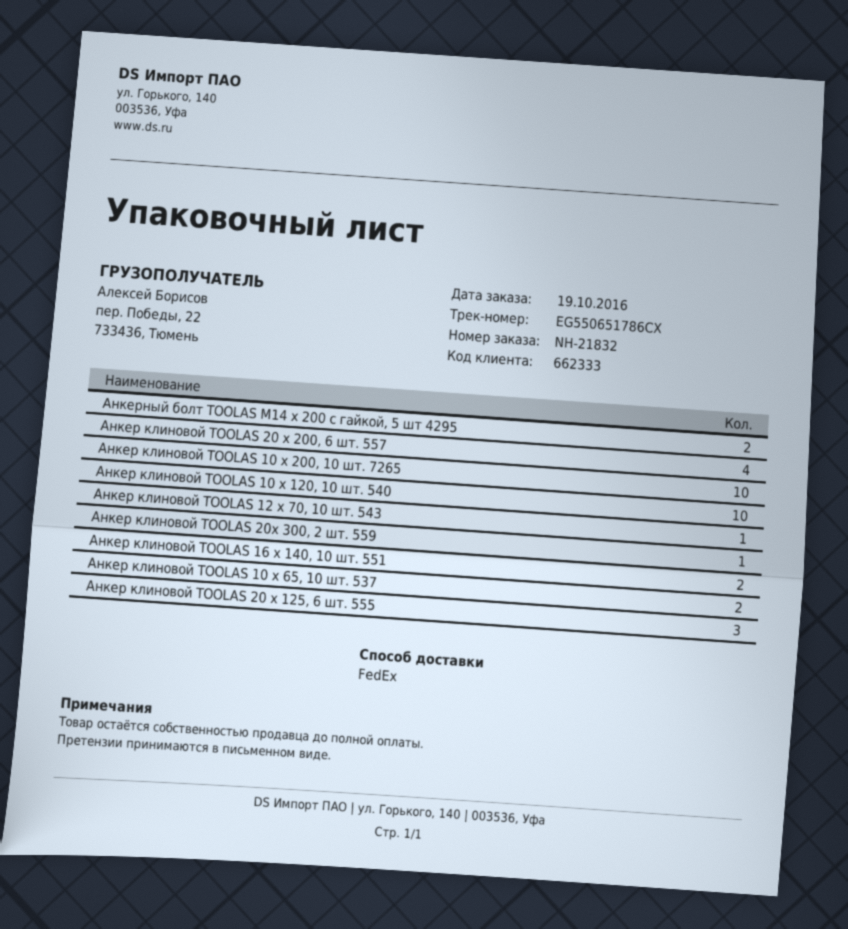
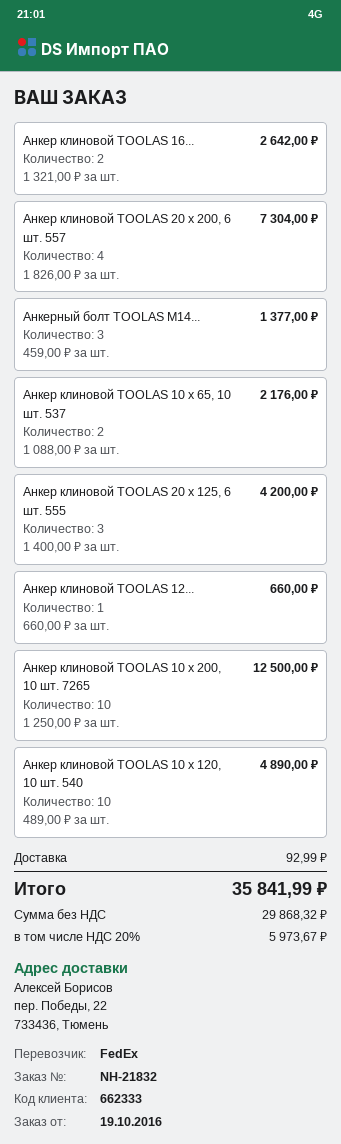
Анкерный болт TOOLAS М14 х 200 с гайкой, 5 шт 4295: 2 -> 3
Анкер клиновой TOOLAS 20х 300, 2 шт. 559: 1 -> none

